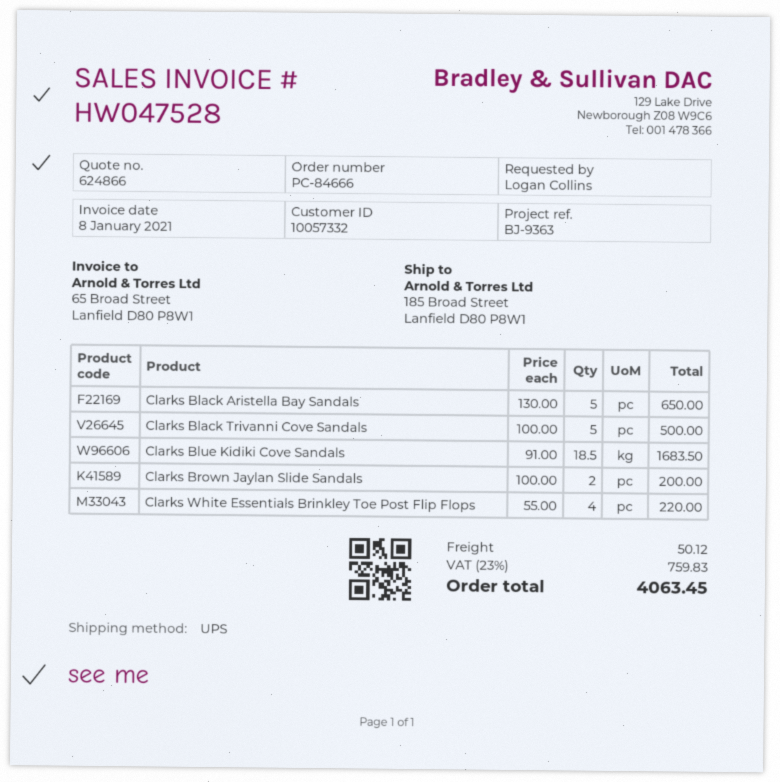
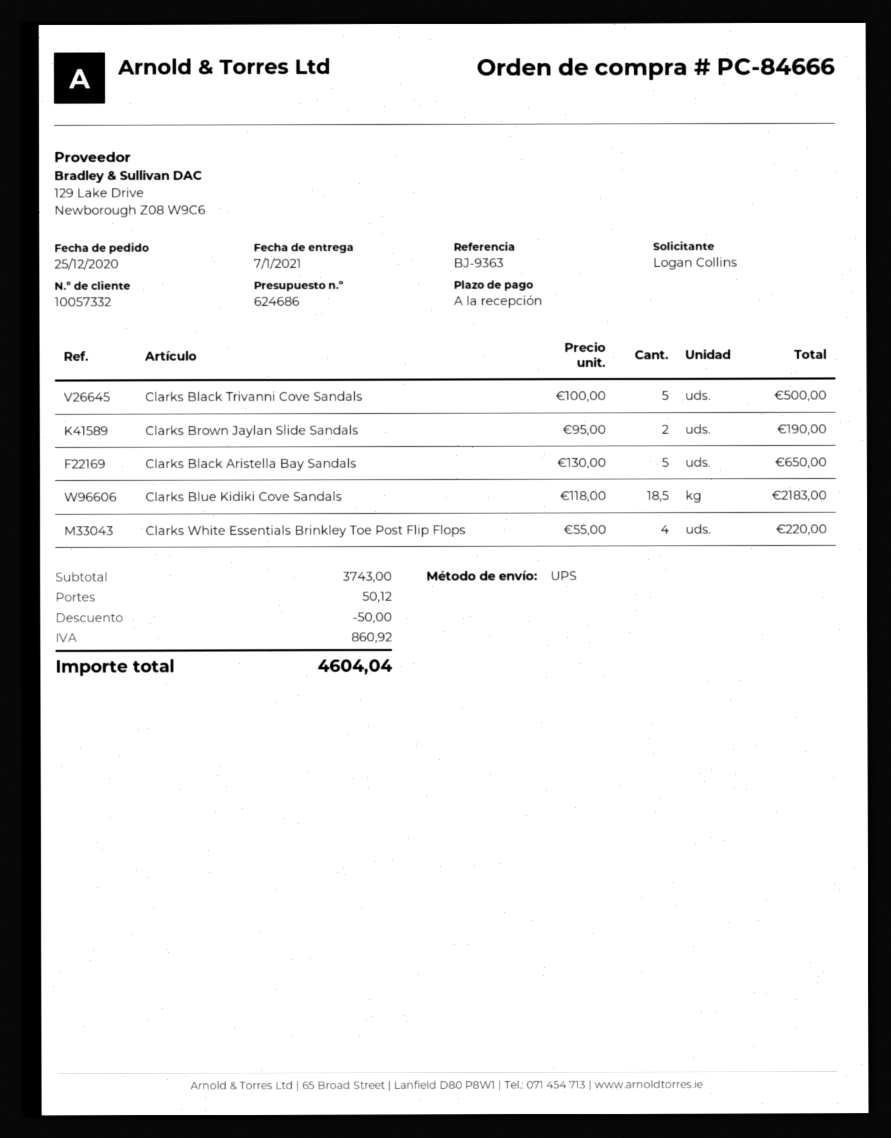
quote number: 624866 -> 624686
Clarks Blue Kidiki Cove Sandals: 18.5 x 91.00 = 1683.50 -> 18.5 x 118.00 = 2183.00
Clarks Brown Jaylan Slide Sandals: 2 x 100.00 = 200.00 -> 2 x 95.00 = 190.00
discount: none -> 50.00
tax: 759.83 -> 860.92
total: 4063.45 -> 4604.04

